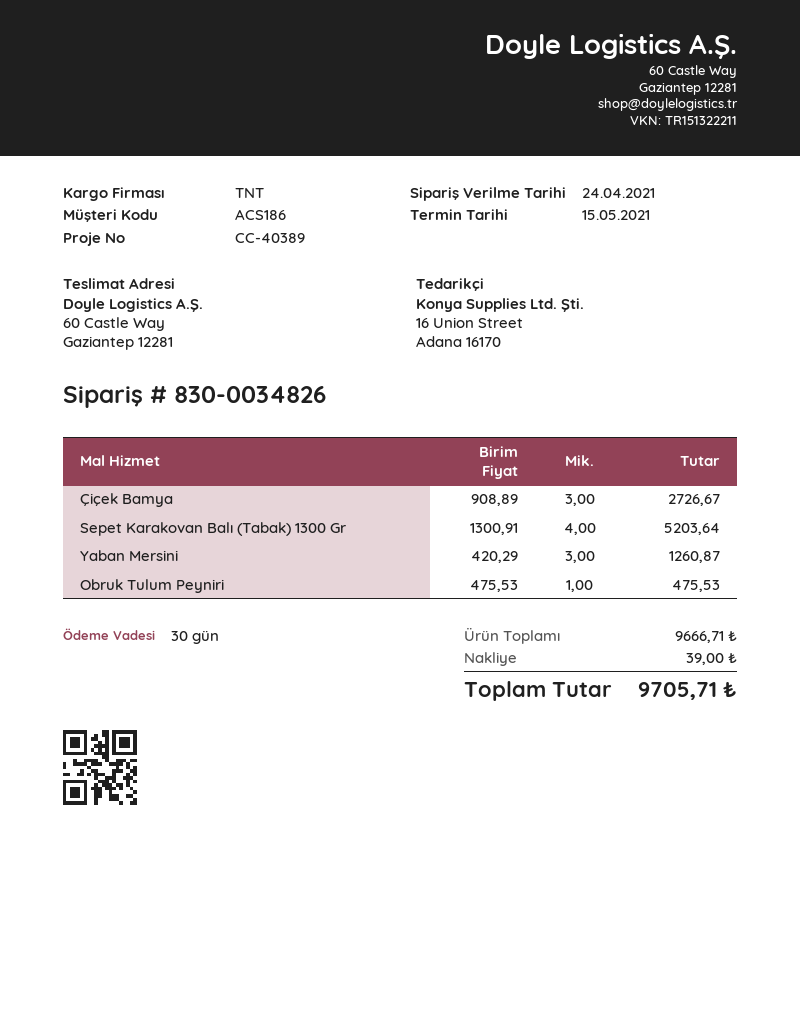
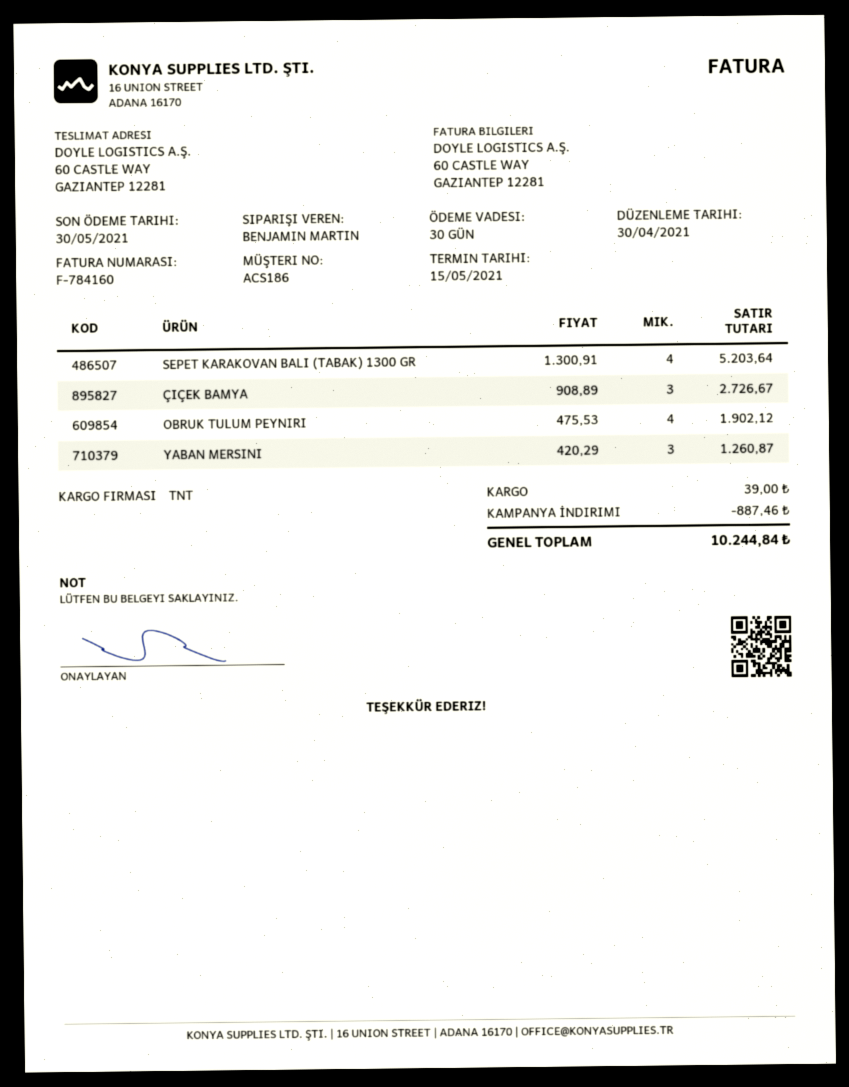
Obruk Tulum Peyniri: 1 x 475.53 = 475.53 -> 4 x 475.53 = 1902.12
discount: none -> 887.46
total: 9705.71 -> 10244.84

